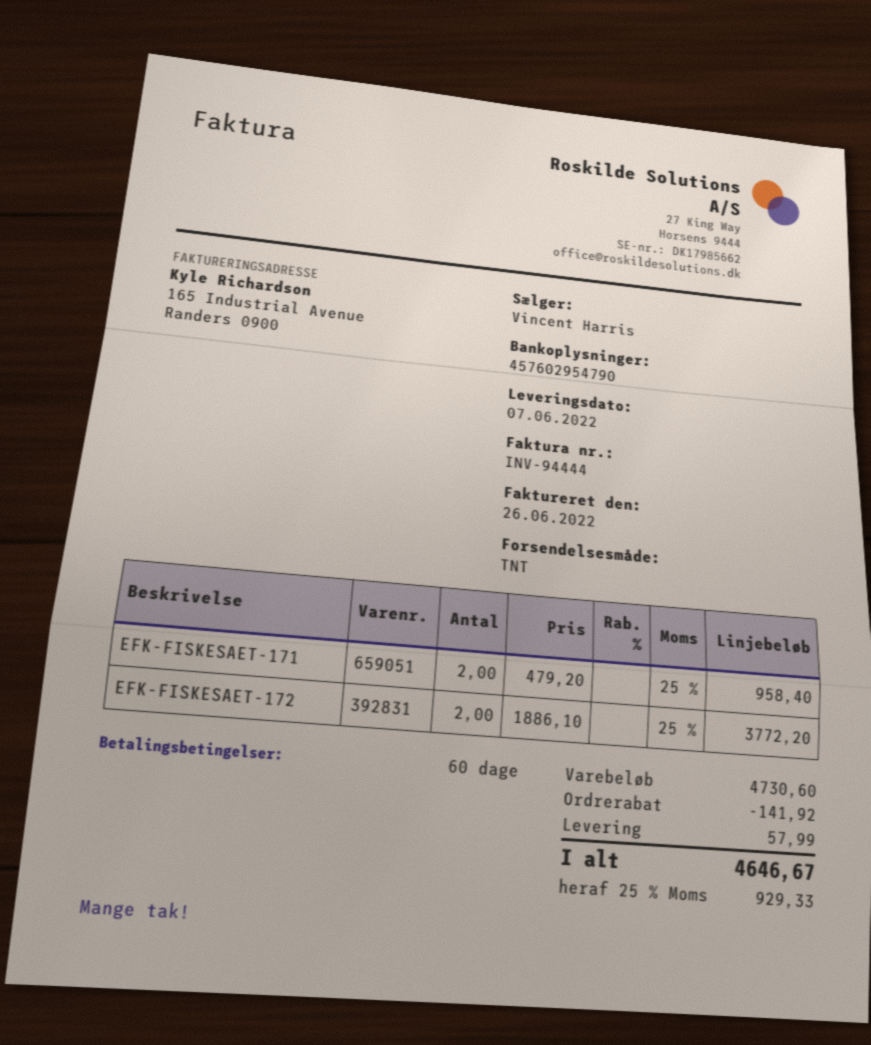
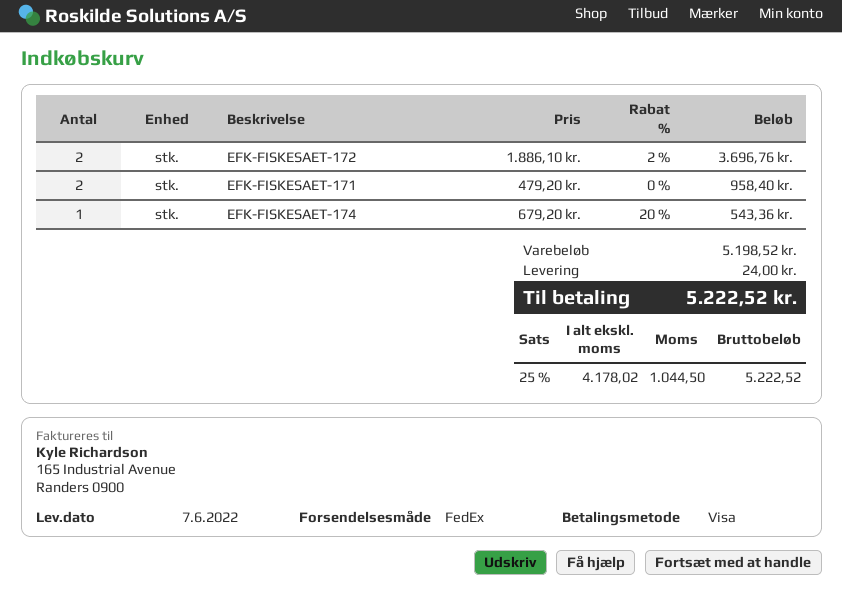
shipping method: TNT -> FedEx
EFK-FISKESAET-172: 2 x 1886.10 = 3772.20 -> 2 x 1886.10 - 2% = 3696.76
EFK-FISKESAET-174: none -> 1 x 679.20 - 20% = 543.36
subtotal: 4730.60 -> 5198.52
discount: 141.92 -> none
shipping: 57.99 -> 24.00
tax: 25% = 929.33 -> 25% = 1044.50
total: 4646.67 -> 5222.52

